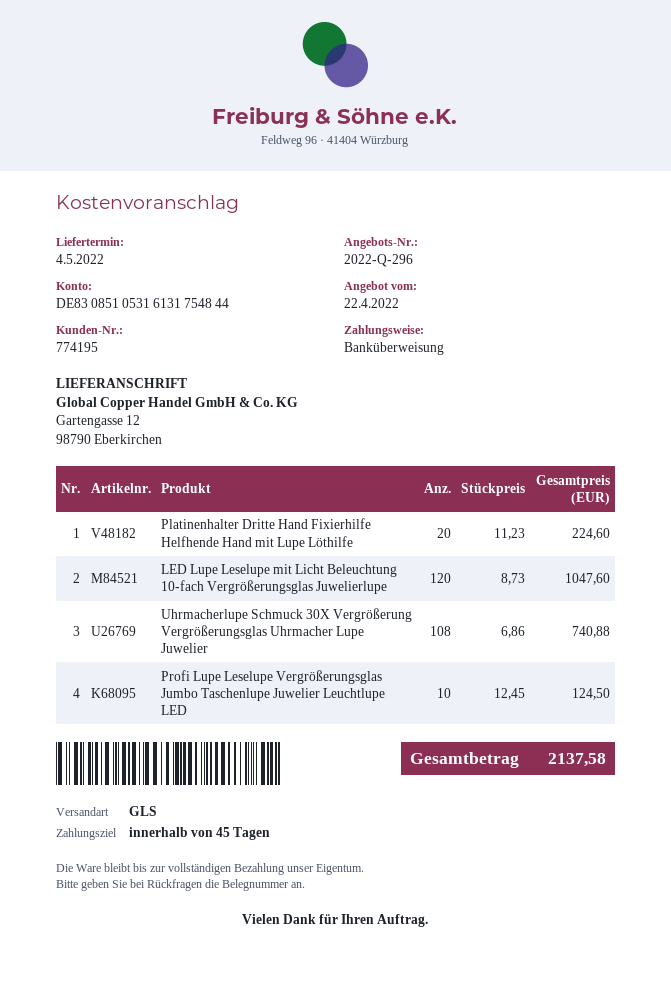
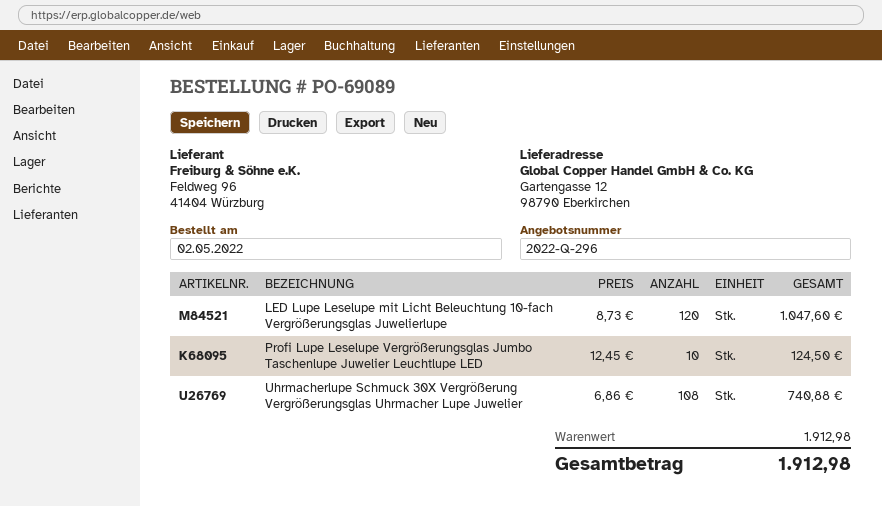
Platinenhalter Dritte Hand Fixierhilfe Helfhende Hand mit Lupe Löthilfe: 20 x 11.23 = 224.60 -> none
total: 2137.58 -> 1912.98

